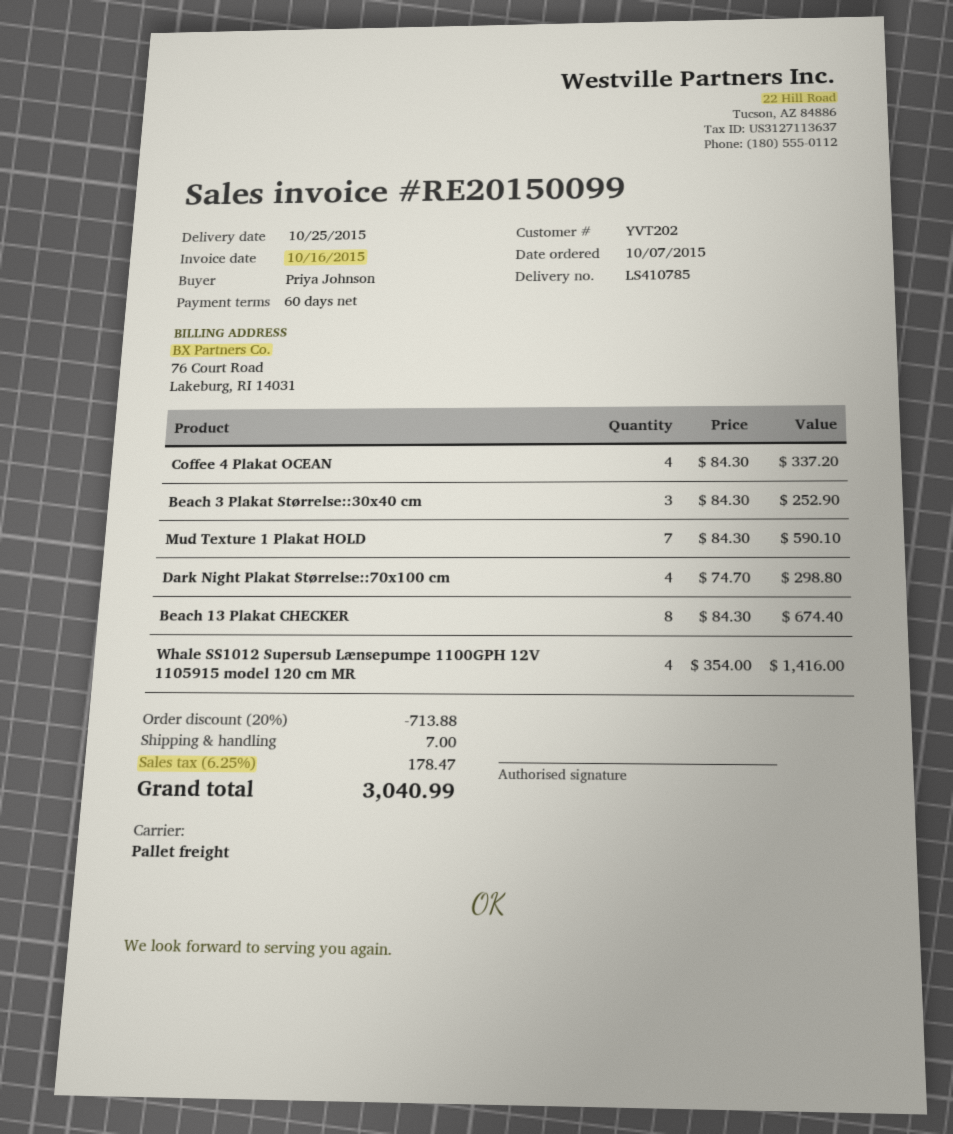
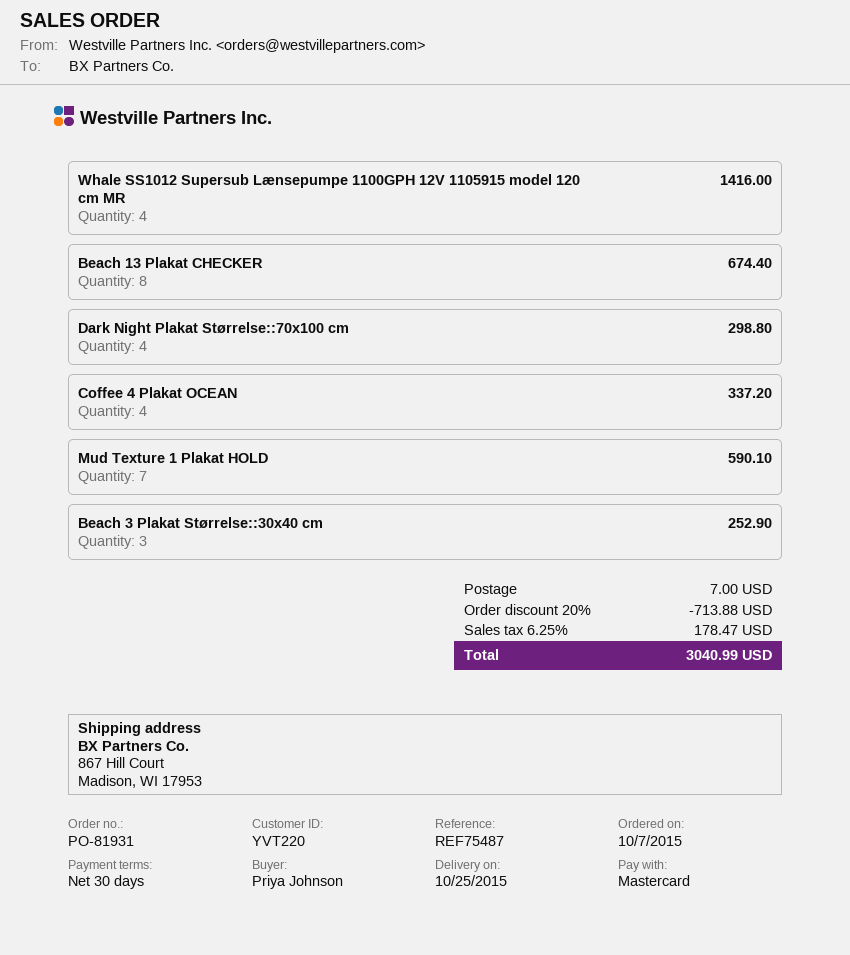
payment terms: 60 days -> 30 days
customer number: YVT202 -> YVT220

